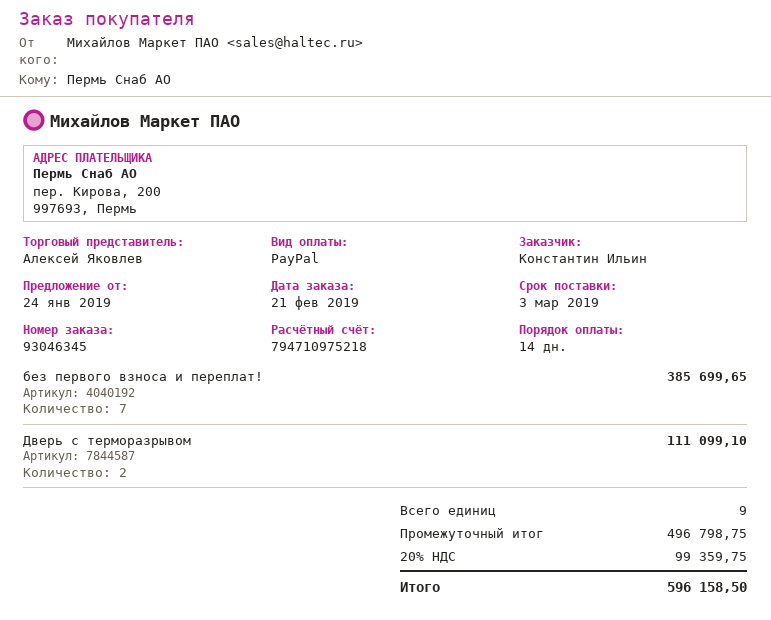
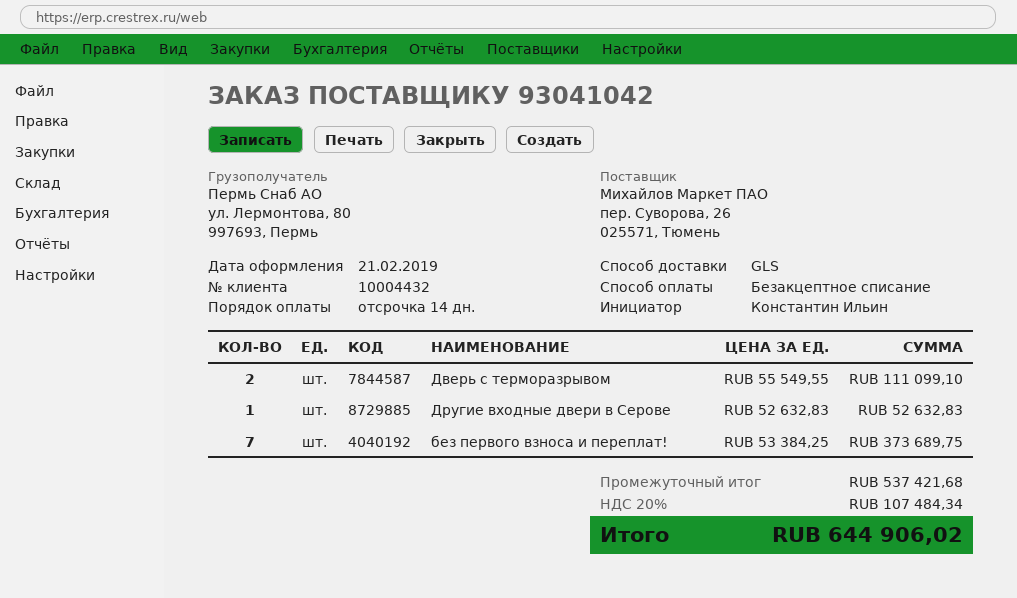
order number: 93046345 -> 93041042
payment method: PayPal -> direct debit
без первого взноса и переплат!: 7 for 385699.65 -> 7 for 373689.75
Другие входные двери в Серове: none -> 1 for 52632.83
subtotal: 496798.75 -> 537421.68
tax: 20% = 99359.75 -> 20% = 107484.34
total: 596158.50 -> 644906.02

